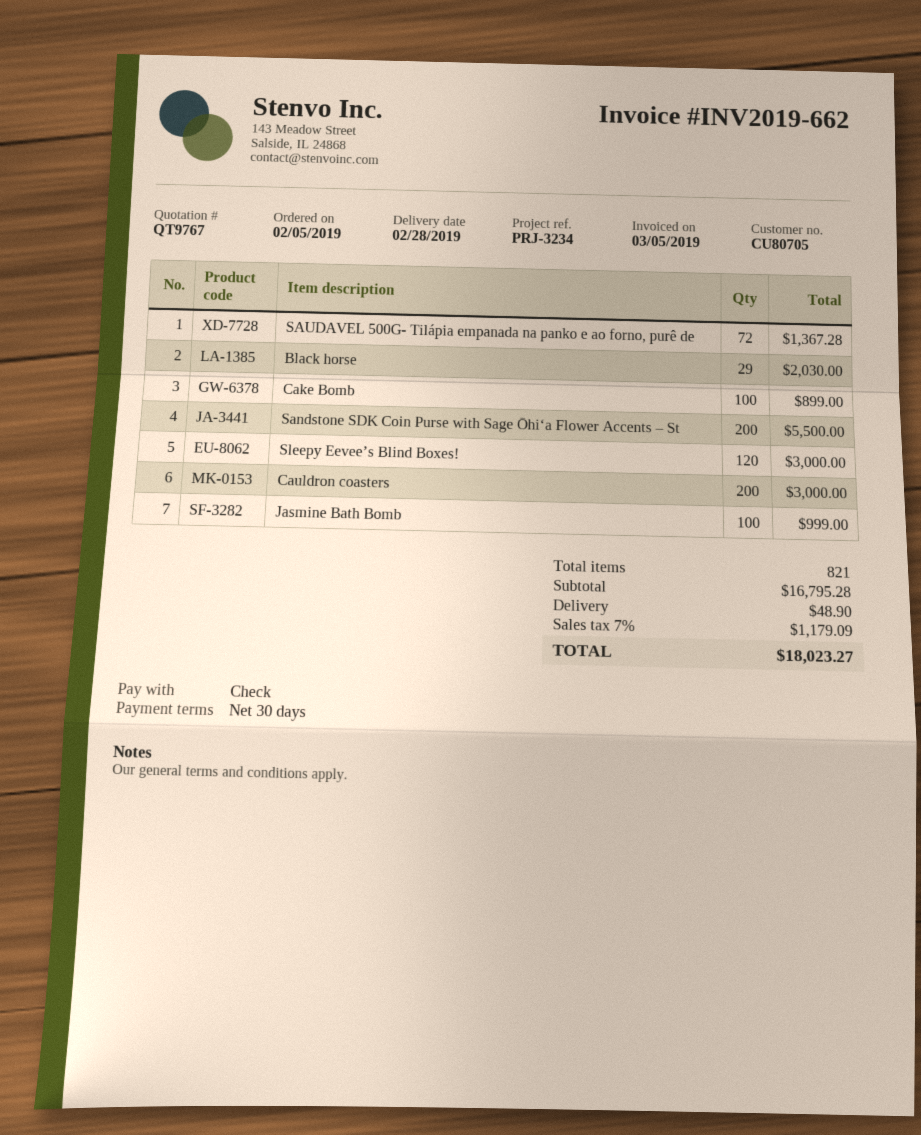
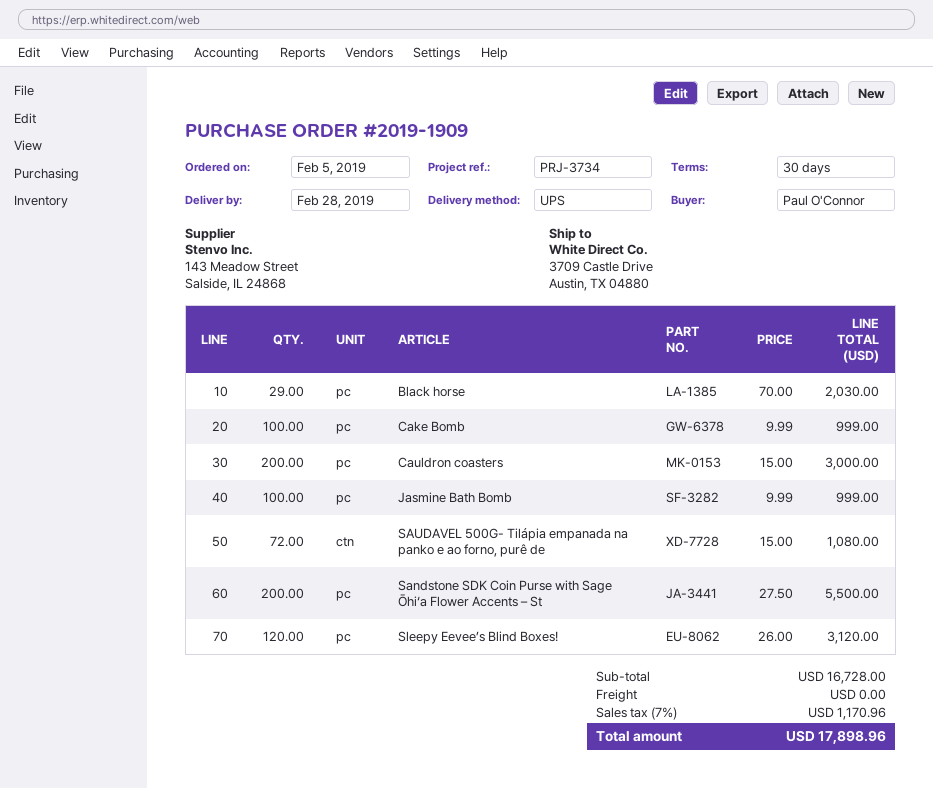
reference: PRJ-3234 -> PRJ-3734
SAUDAVEL 500G- Tilápia empanada na panko e ao forno, purê de: 72 for 1367.28 -> 72 for 1080.00
Cake Bomb: 100 for 899.00 -> 100 for 999.00
Sleepy Eevee’s Blind Boxes!: 120 for 3000.00 -> 120 for 3120.00
subtotal: 16795.28 -> 16728.00
shipping: 48.90 -> 0.00
tax: 7% = 1179.09 -> 7% = 1170.96
total: 18023.27 -> 17898.96

